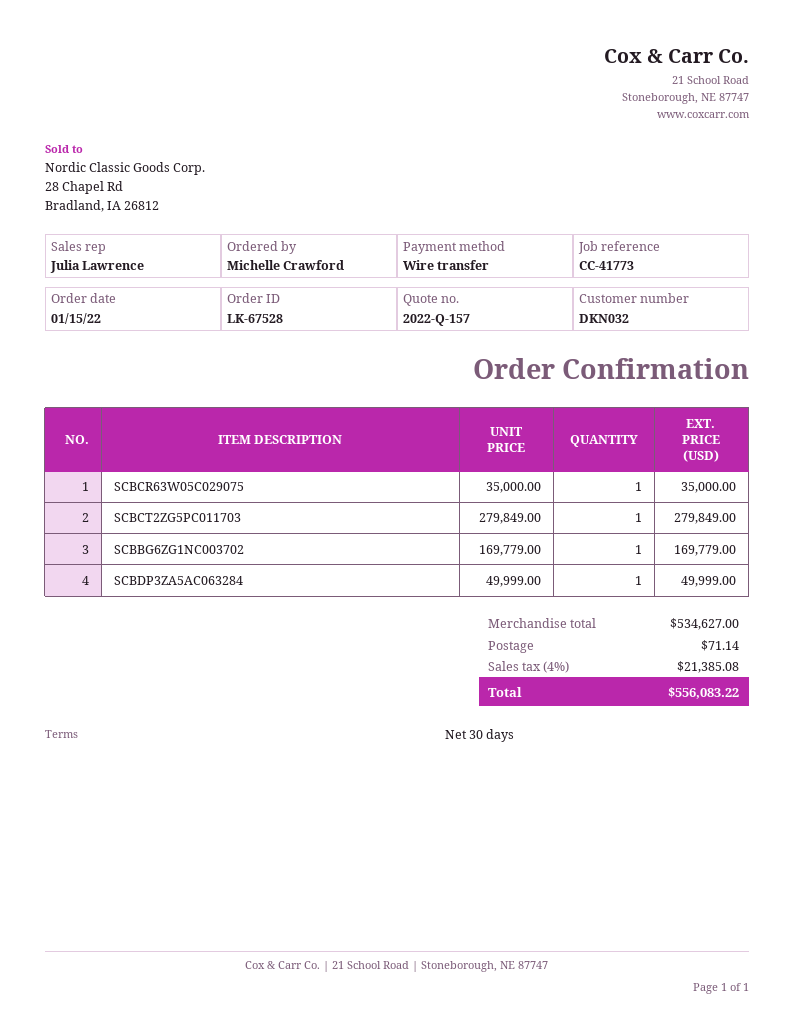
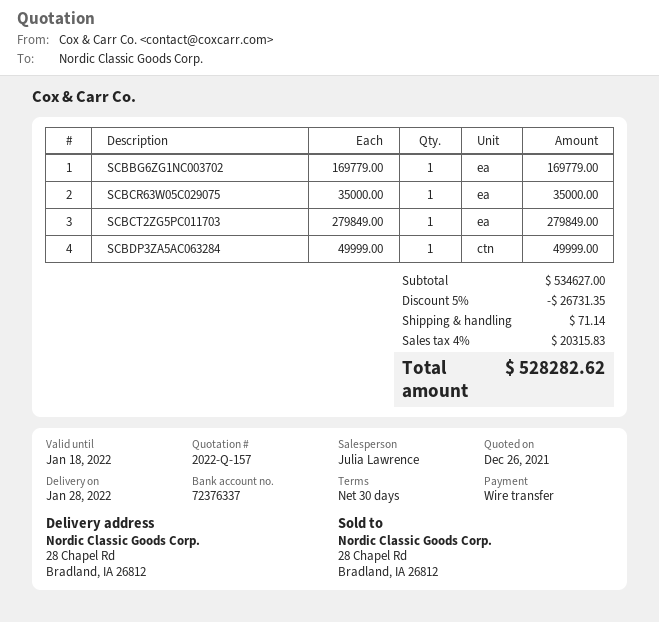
discount: none -> 5% = 26731.35
tax: 4% = 21385.08 -> 4% = 20315.83
total: 556083.22 -> 528282.62

